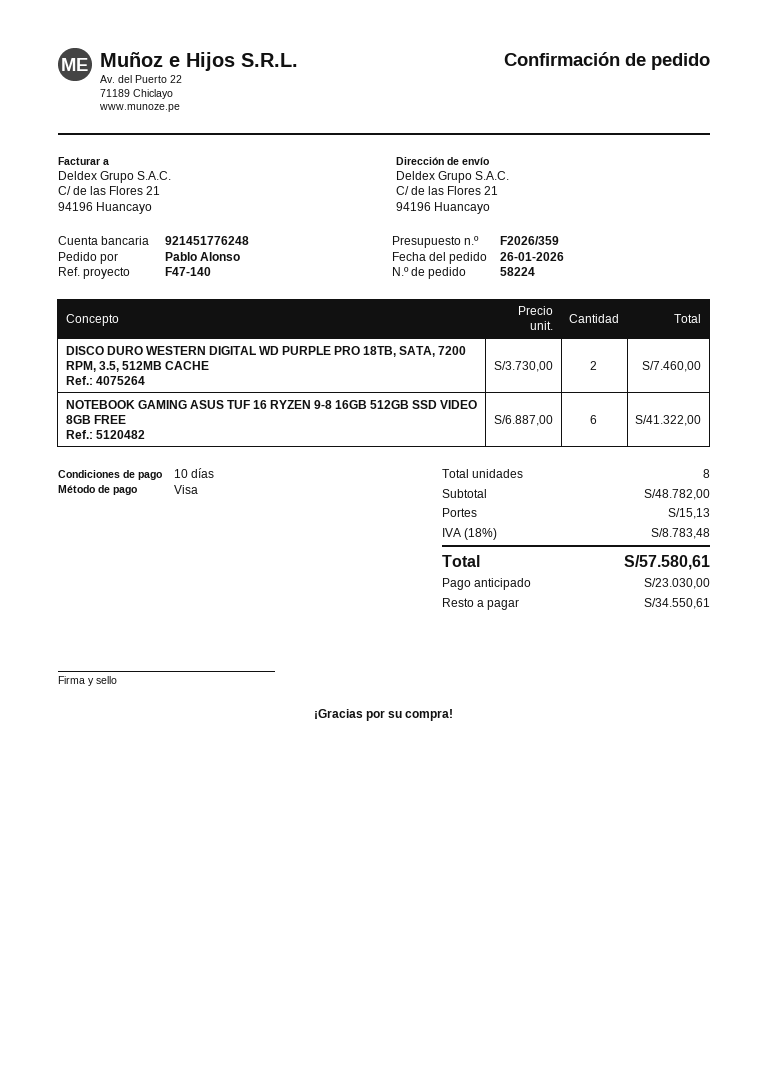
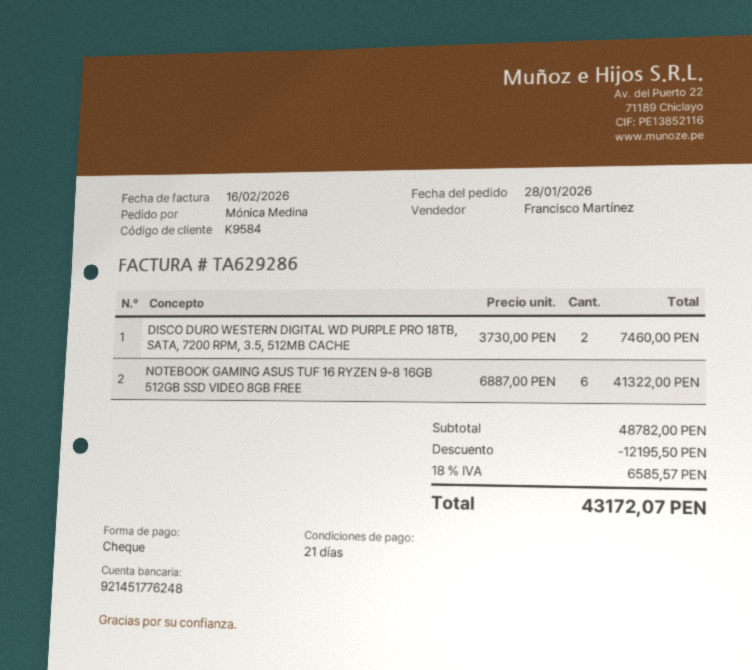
order date: 2026-01-26 -> 2026-01-28
payment terms: 10 days -> 21 days
ordered by: Pablo Alonso -> Mónica Medina
payment method: Visa -> cheque
discount: none -> 12195.50
shipping: 15.13 -> none
tax: 18% = 8783.48 -> 18% = 6585.57
total: 57580.61 -> 43172.07

